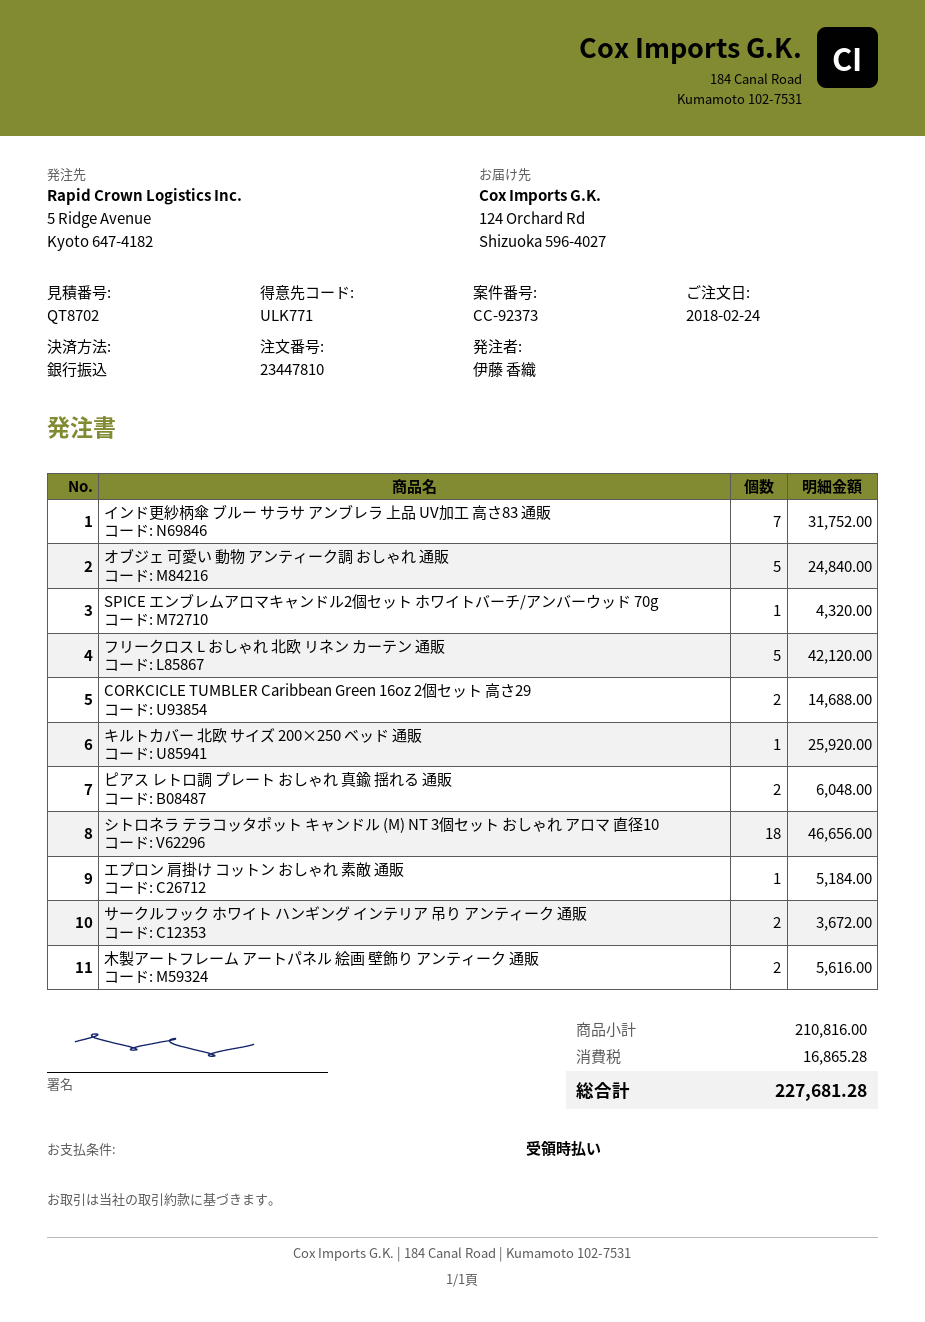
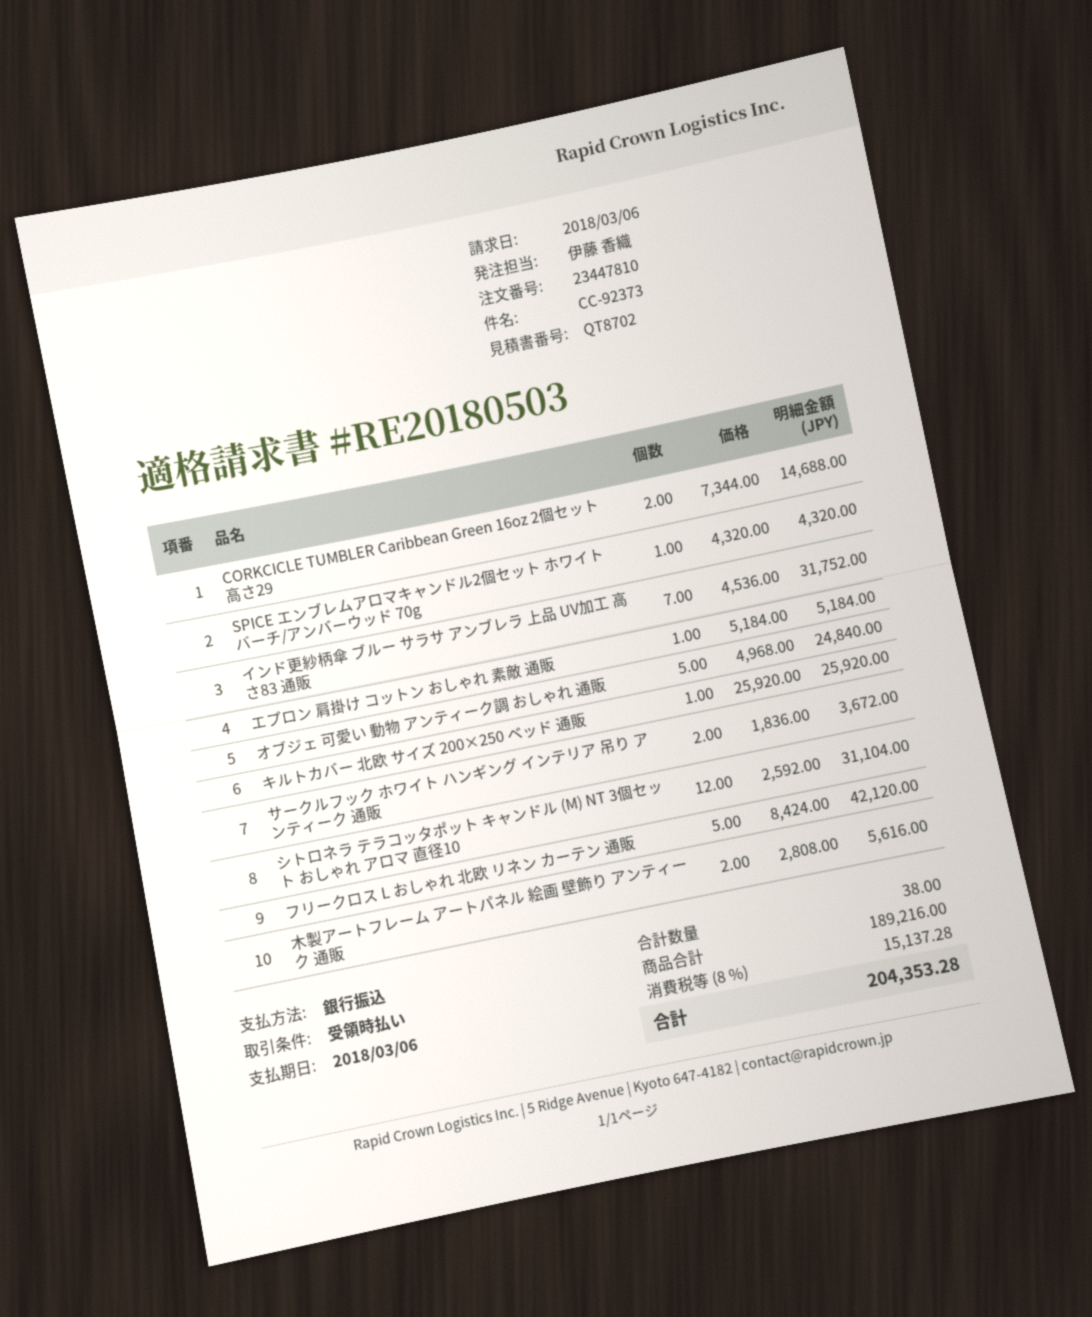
ピアス レトロ調 プレート おしゃれ 真鍮 揺れる 通販: 2 for 6048.00 -> none
シトロネラ テラコッタポット キャンドル (M) NT 3個セット おしゃれ アロマ 直径10: 18 for 46656.00 -> 12 for 31104.00
subtotal: 210816.00 -> 189216.00
tax: 16865.28 -> 15137.28
total: 227681.28 -> 204353.28

